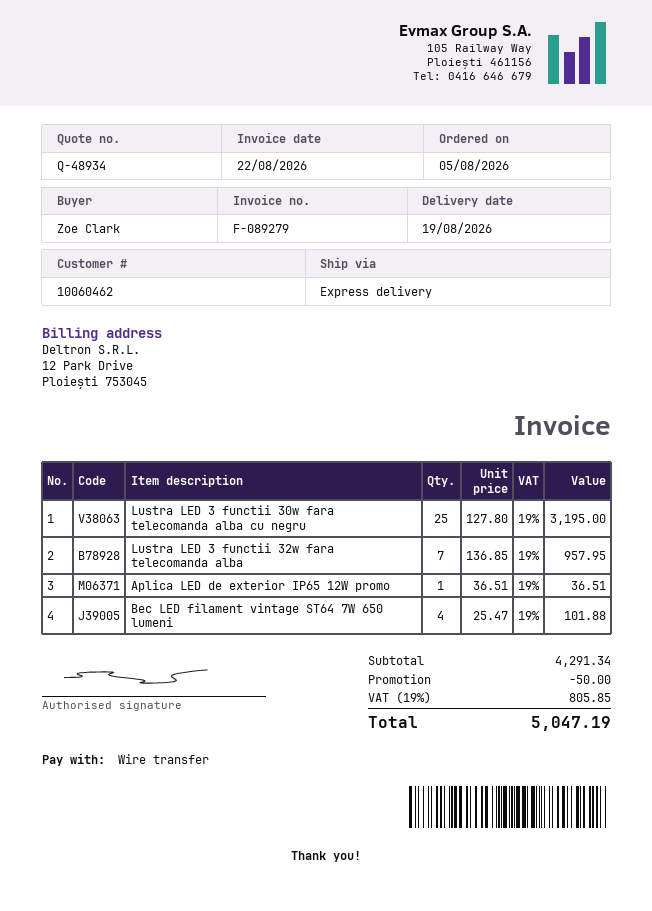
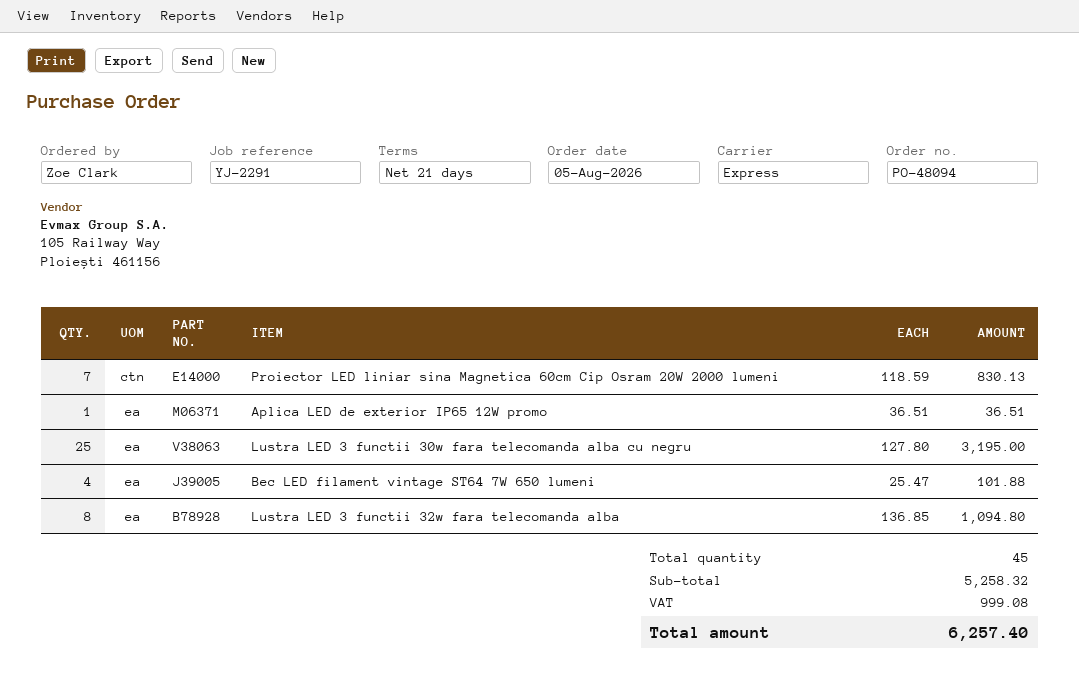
Lustra LED 3 functii 32w fara telecomanda alba: 7 x 136.85 = 957.95 -> 8 x 136.85 = 1094.80
Proiector LED liniar sina Magnetica 60cm Cip Osram 20W 2000 lumeni: none -> 7 x 118.59 = 830.13
subtotal: 4291.34 -> 5258.32
discount: 50.00 -> none
tax: 805.85 -> 999.08
total: 5047.19 -> 6257.40

